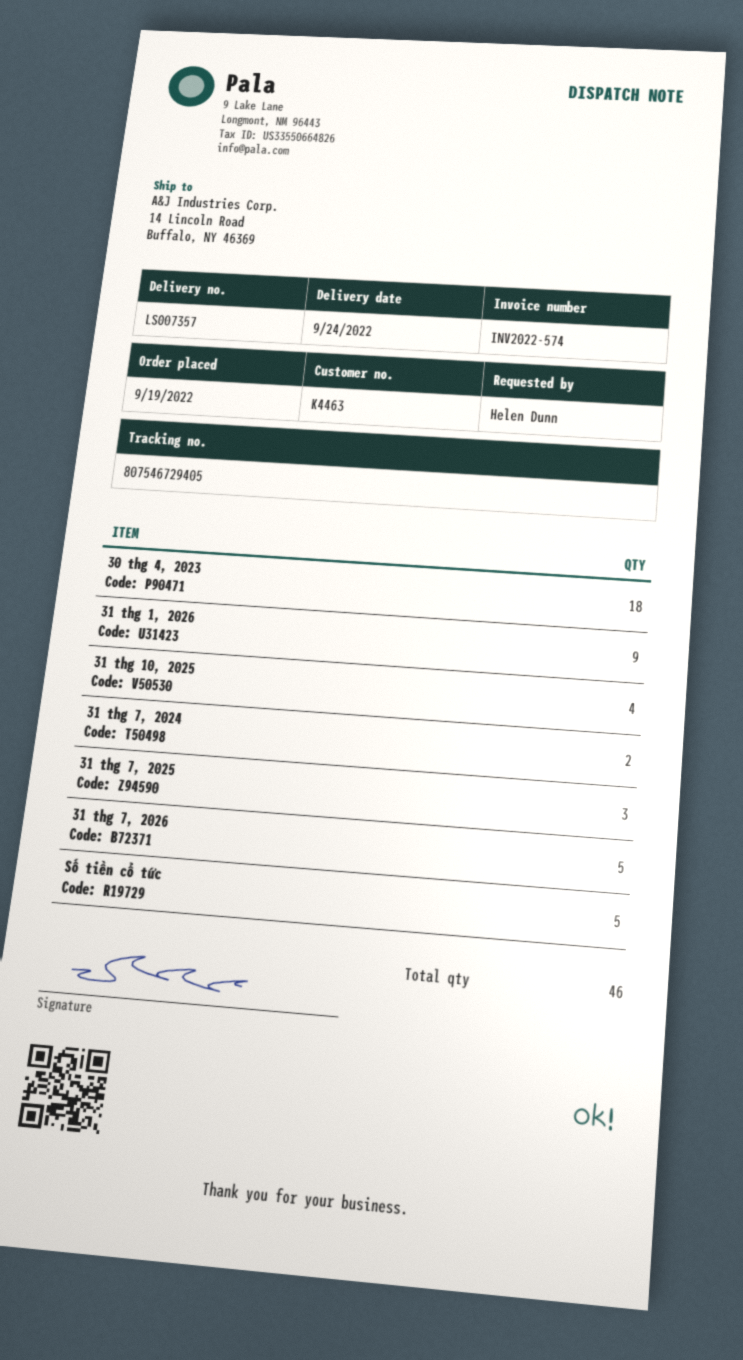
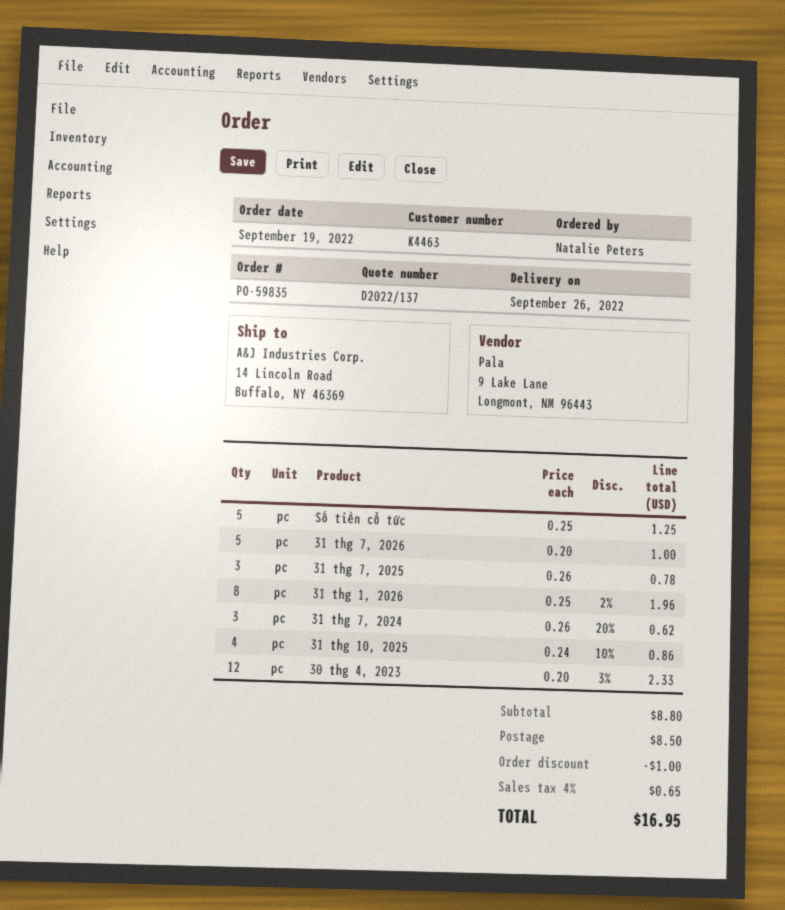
delivery date: 2022-09-24 -> 2022-09-26
ordered by: Helen Dunn -> Natalie Peters
30 thg 4, 2023: 18 -> 12
31 thg 1, 2026: 9 -> 8
31 thg 7, 2024: 2 -> 3

